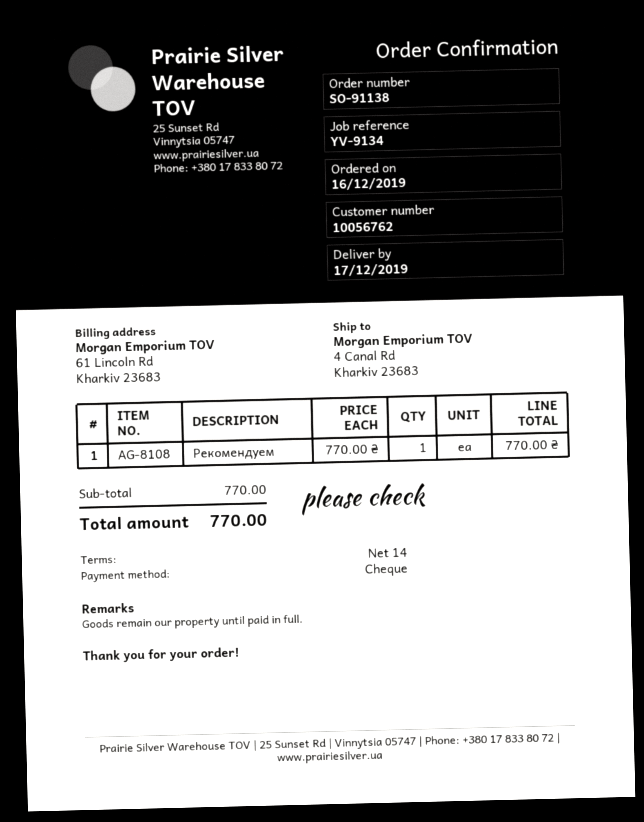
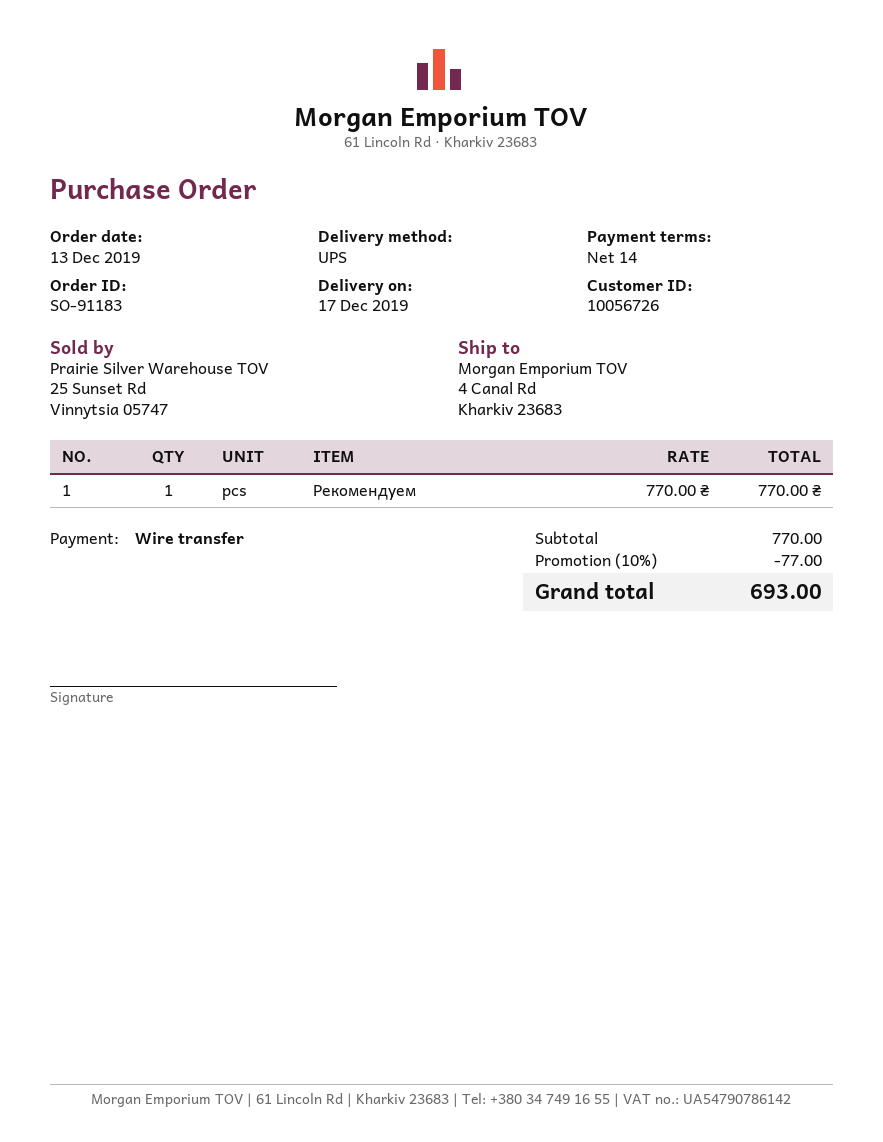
order number: SO-91138 -> SO-91183
order date: 2019-12-16 -> 2019-12-13
customer number: 10056762 -> 10056726
payment method: cheque -> bank transfer
discount: none -> 10% = 77.00
total: 770.00 -> 693.00

